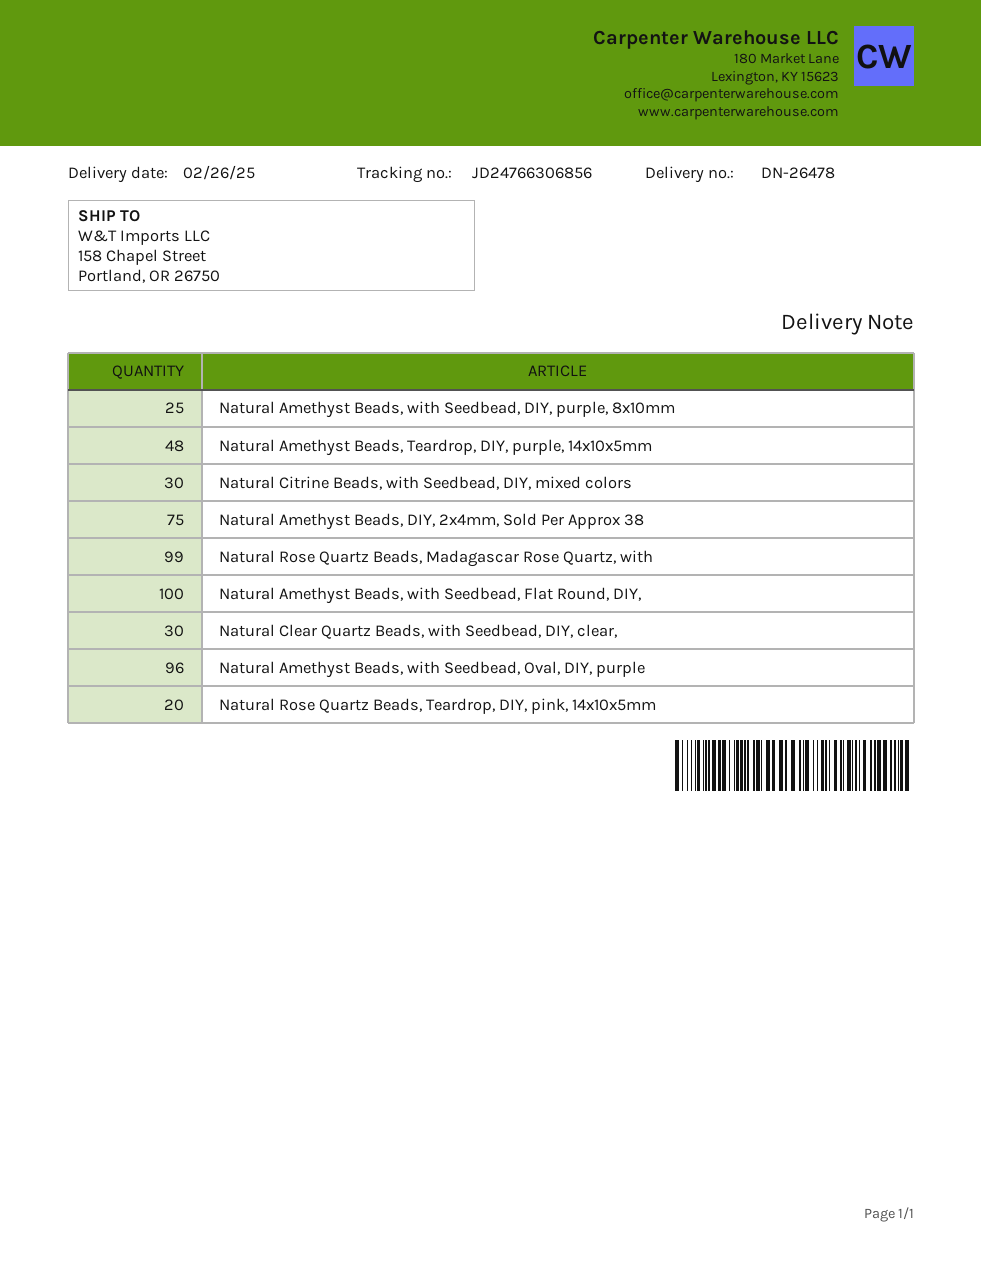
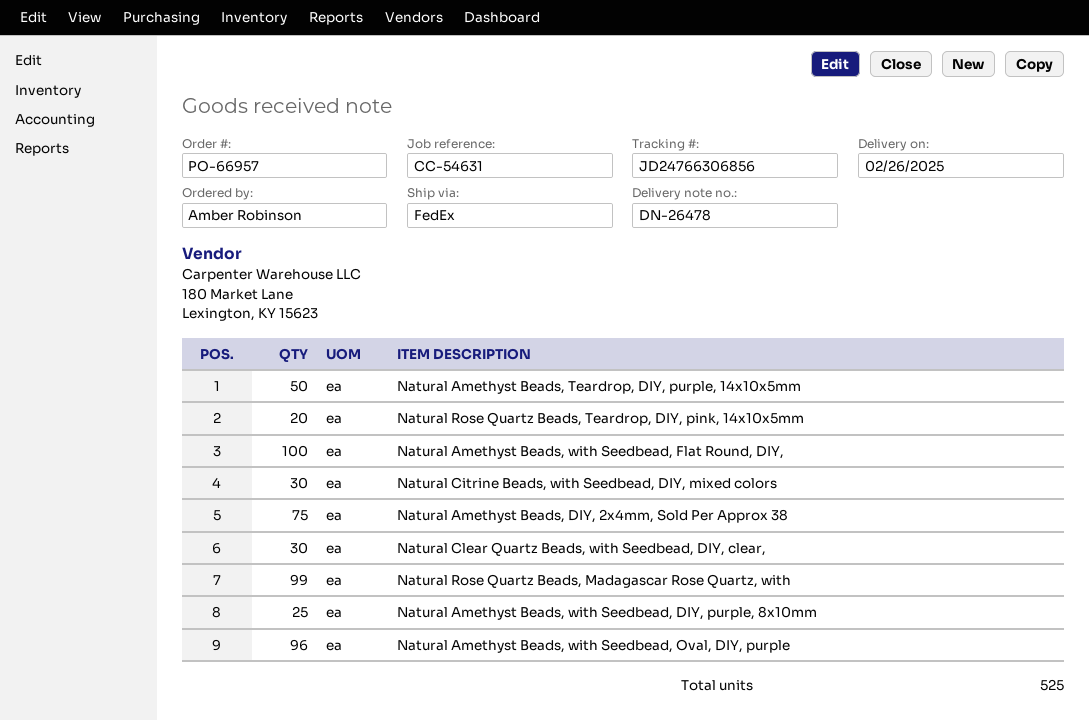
Natural Amethyst Beads, Teardrop, DIY, purple, 14x10x5mm: 48 -> 50

